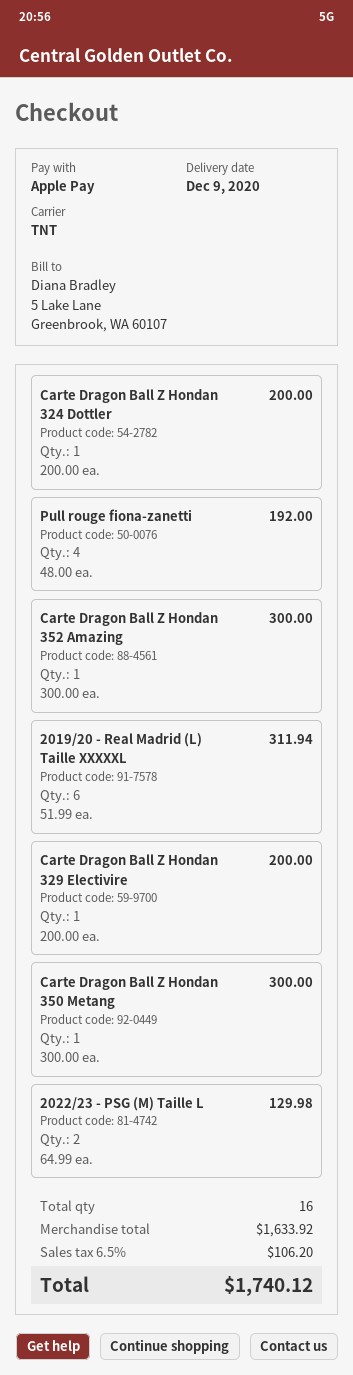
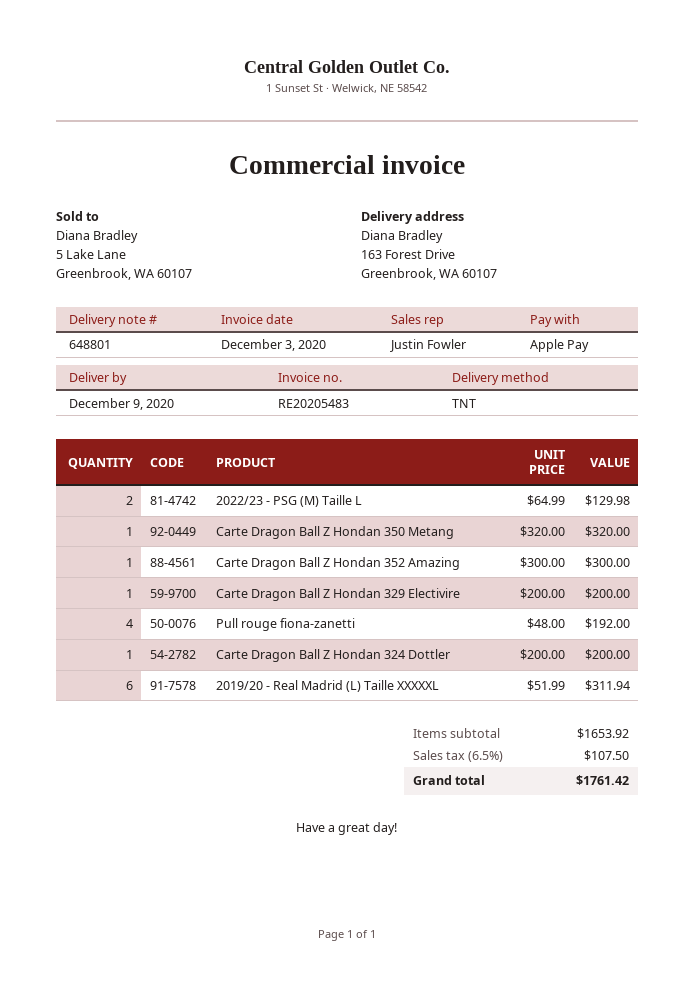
Carte Dragon Ball Z Hondan 350 Metang: 1 x 300.00 = 300.00 -> 1 x 320.00 = 320.00
subtotal: 1633.92 -> 1653.92
tax: 6.5% = 106.20 -> 6.5% = 107.50
total: 1740.12 -> 1761.42

